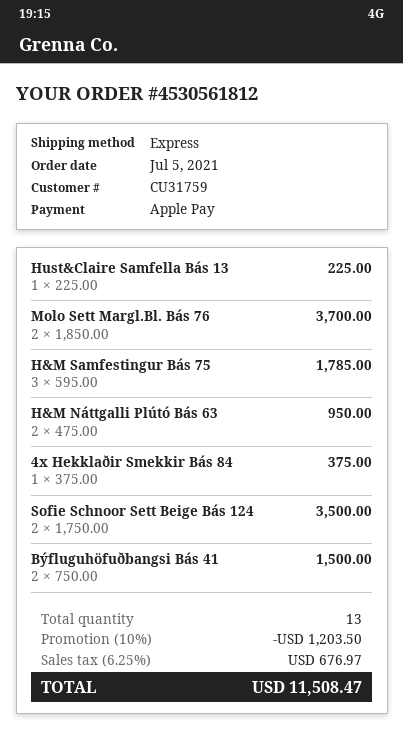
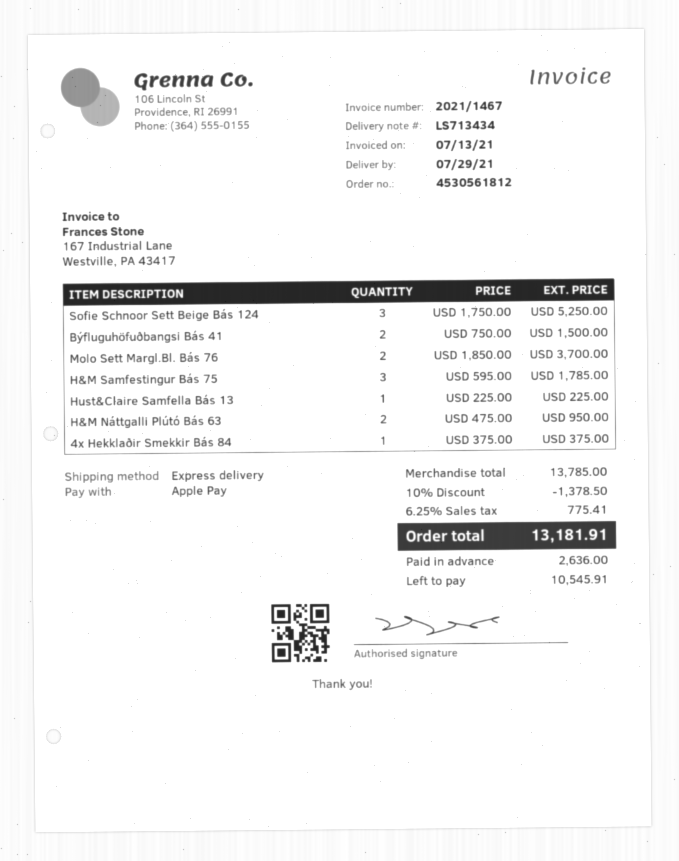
Sofie Schnoor Sett Beige Bás 124: 2 x 1750.00 = 3500.00 -> 3 x 1750.00 = 5250.00
discount: 10% = 1203.50 -> 10% = 1378.50
tax: 6.25% = 676.97 -> 6.25% = 775.41
total: 11508.47 -> 13181.91

